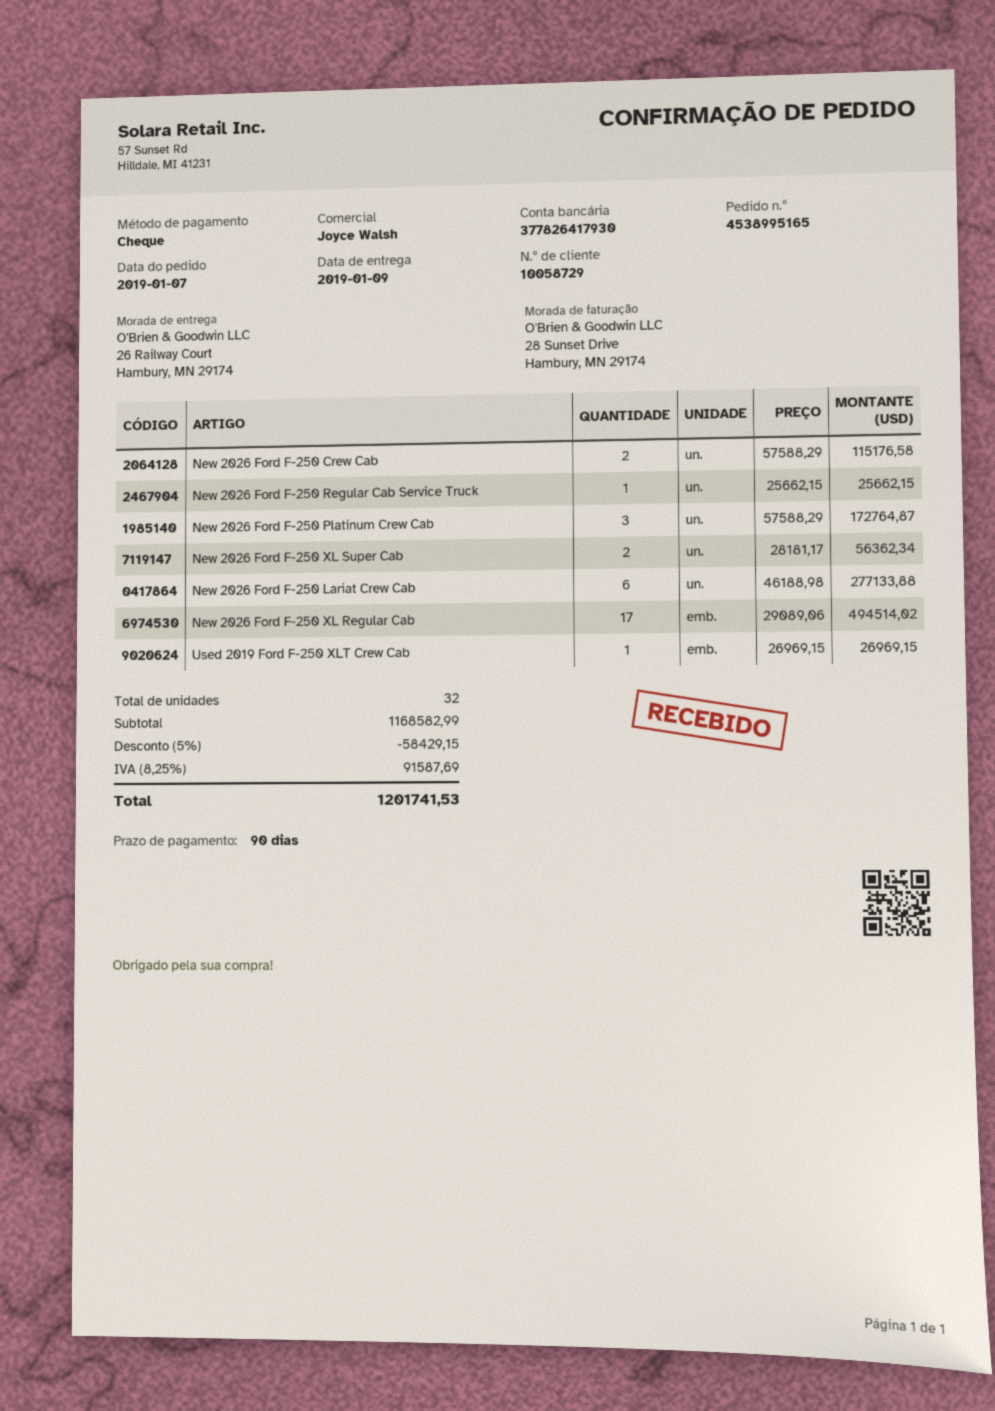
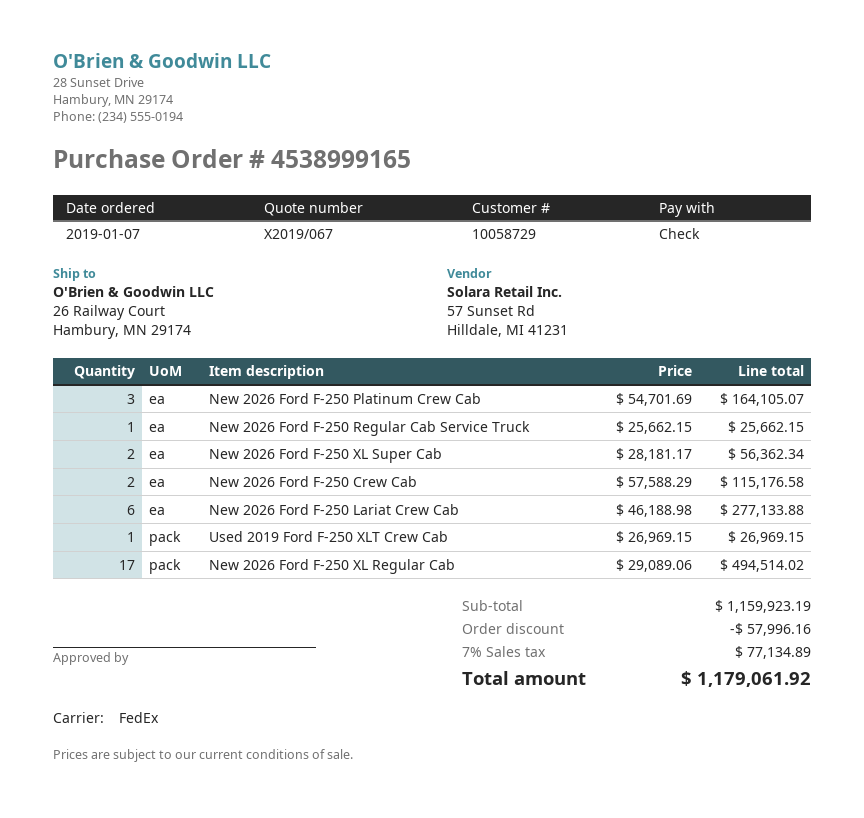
order number: 4538995165 -> 4538999165
New 2026 Ford F-250 Platinum Crew Cab: 3 x 57588.29 = 172764.87 -> 3 x 54701.69 = 164105.07
subtotal: 1168582.99 -> 1159923.19
discount: 58429.15 -> 57996.16
tax: 8.25% = 91587.69 -> 7% = 77134.89
total: 1201741.53 -> 1179061.92

